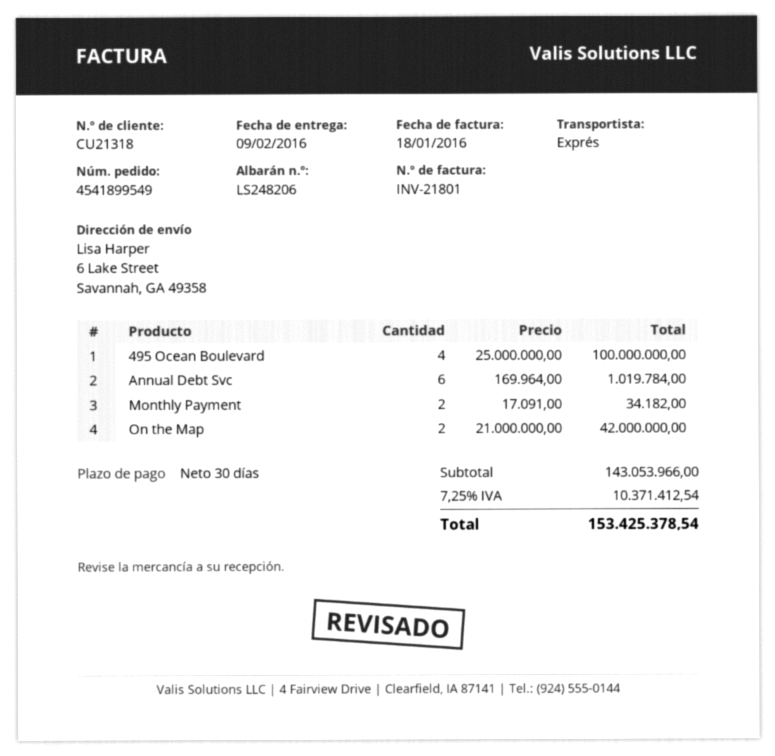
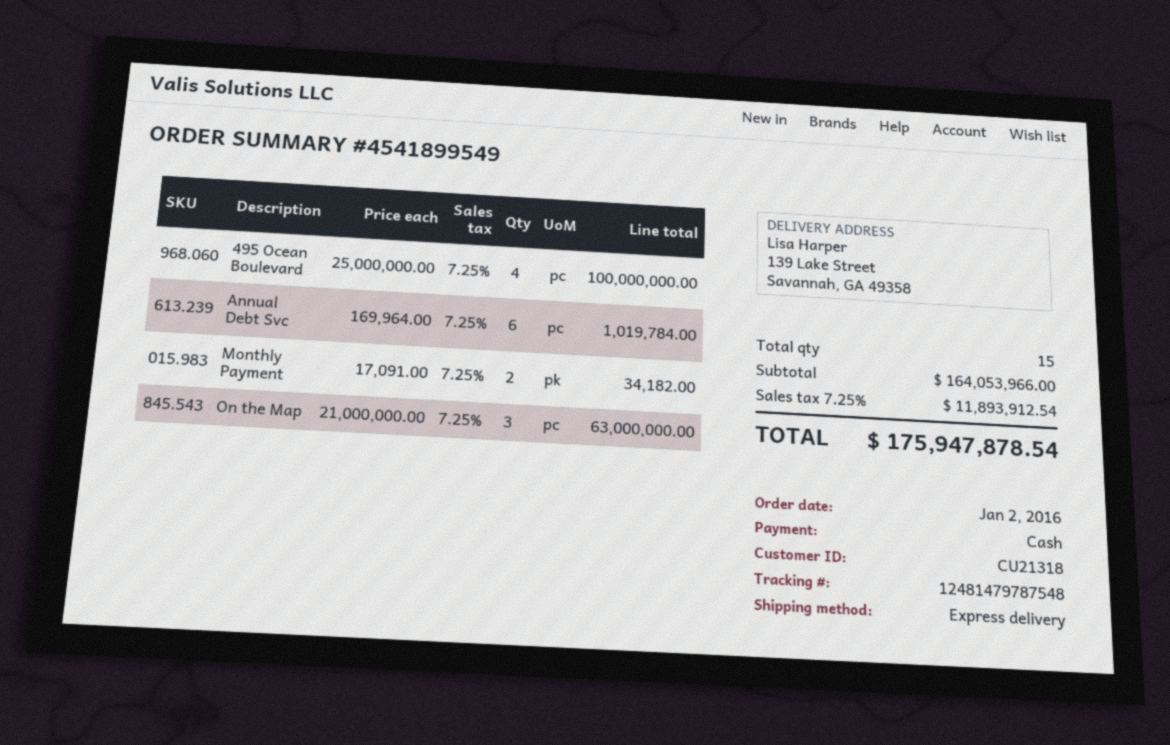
ship to: 6 Lake Street, Savannah, GA 49358 -> 139 Lake Street, Savannah, GA 49358
On the Map: 2 x 21000000.00 = 42000000.00 -> 3 x 21000000.00 = 63000000.00
subtotal: 143053966.00 -> 164053966.00
tax: 7.25% = 10371412.54 -> 7.25% = 11893912.54
total: 153425378.54 -> 175947878.54

